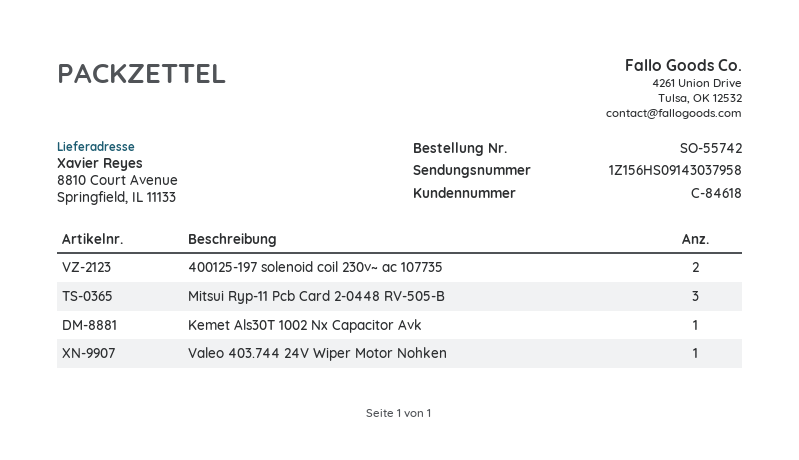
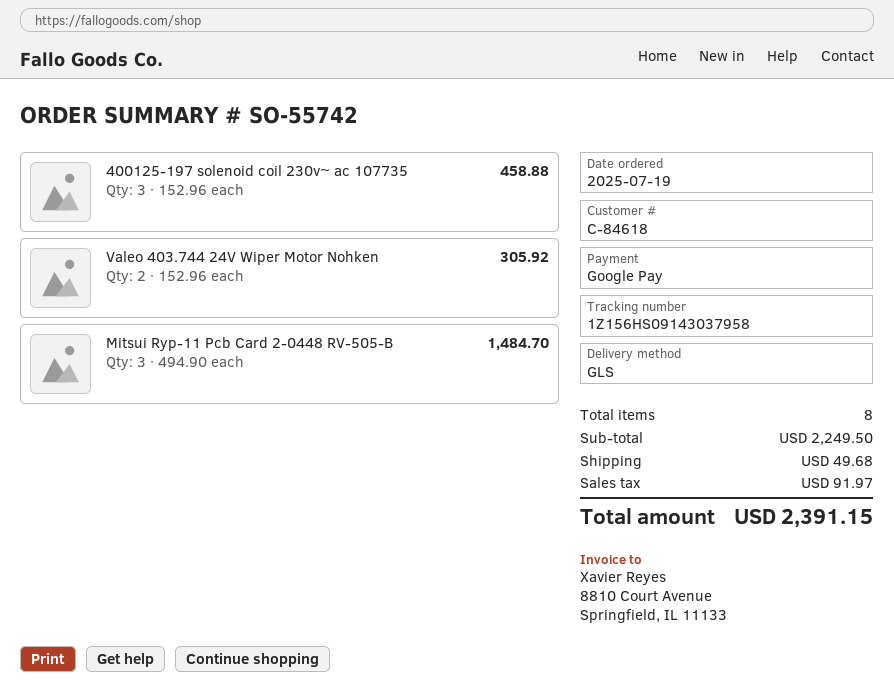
400125-197 solenoid coil 230v~ ac 107735: 2 -> 3
Kemet Als30T 1002 Nx Capacitor Avk: 1 -> none
Valeo 403.744 24V Wiper Motor Nohken: 1 -> 2

